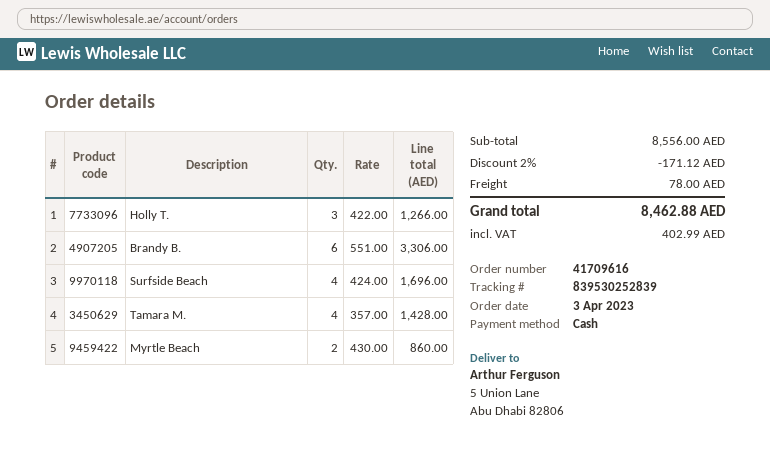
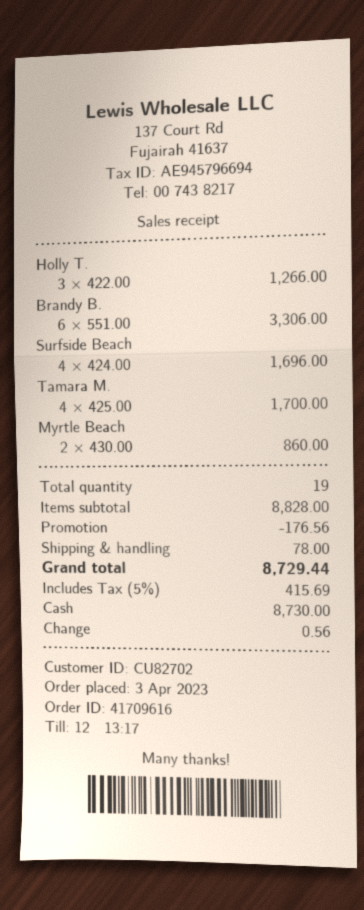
Tamara M.: 4 x 357.00 = 1428.00 -> 4 x 425.00 = 1700.00
subtotal: 8556.00 -> 8828.00
discount: 171.12 -> 176.56
tax: 402.99 -> 415.69
total: 8462.88 -> 8729.44

